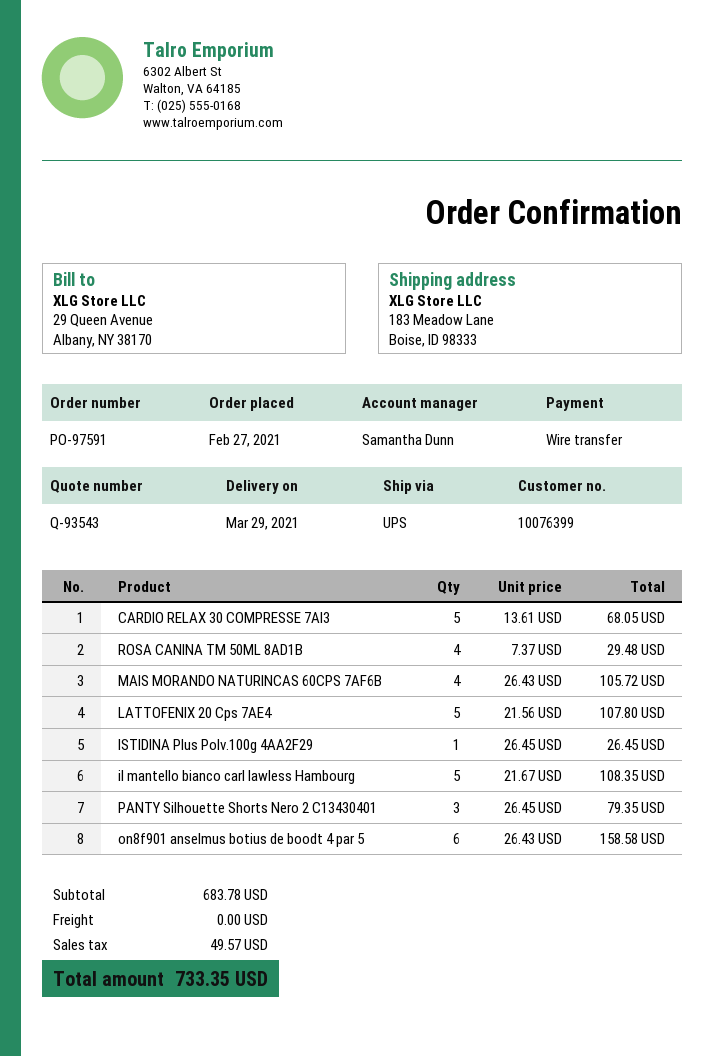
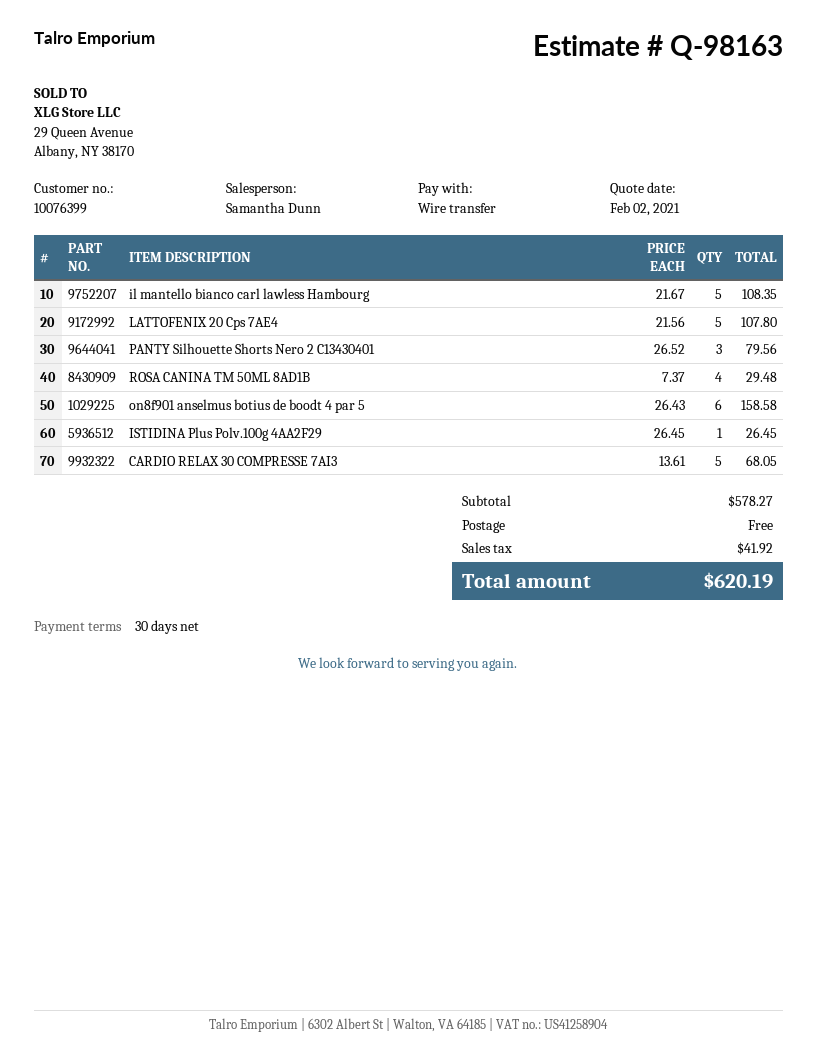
quote number: Q-93543 -> Q-98163
MAIS MORANDO NATURINCAS 60CPS 7AF6B: 4 x 26.43 = 105.72 -> none
PANTY Silhouette Shorts Nero 2 C13430401: 3 x 26.45 = 79.35 -> 3 x 26.52 = 79.56
subtotal: 683.78 -> 578.27
tax: 49.57 -> 41.92
total: 733.35 -> 620.19

